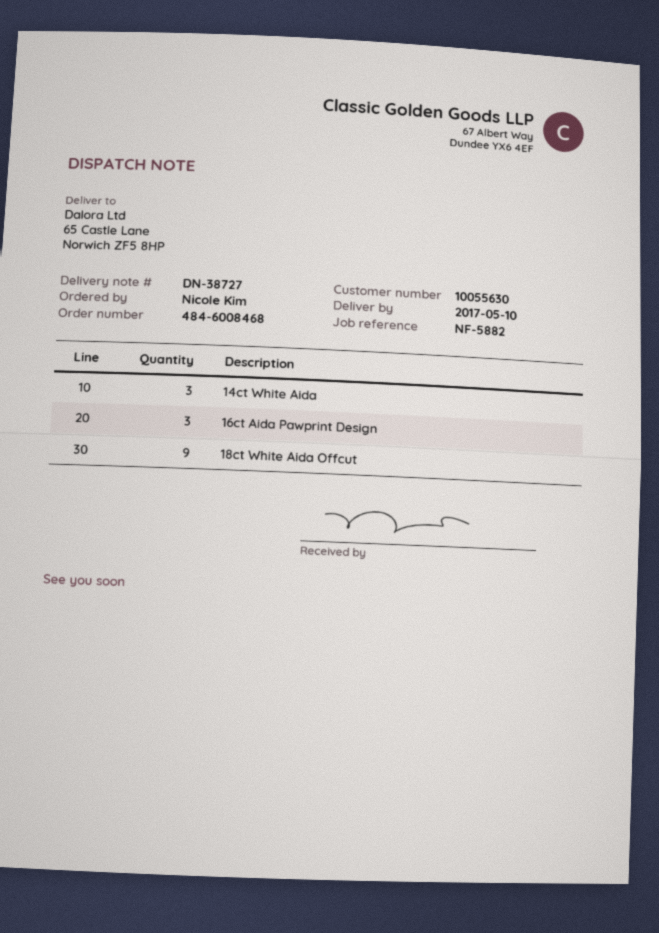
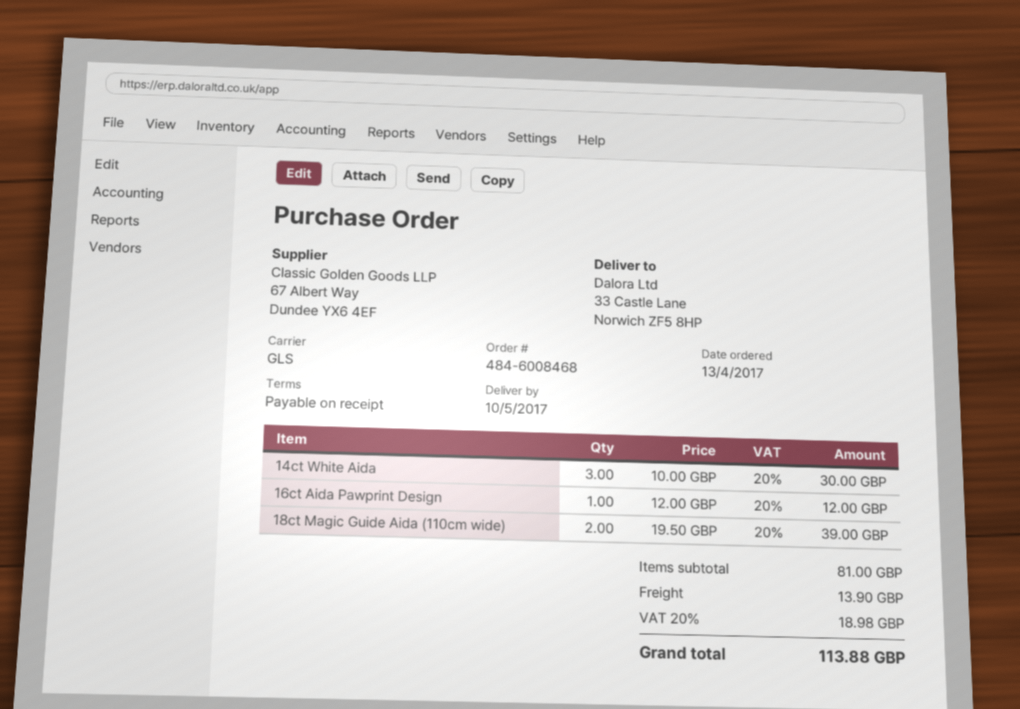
ship to: 65 Castle Lane, Norwich ZF5 8HP -> 33 Castle Lane, Norwich ZF5 8HP
16ct Aida Pawprint Design: 3 -> 1
18ct White Aida Offcut: 9 -> none
18ct Magic Guide Aida (110cm wide): none -> 2

